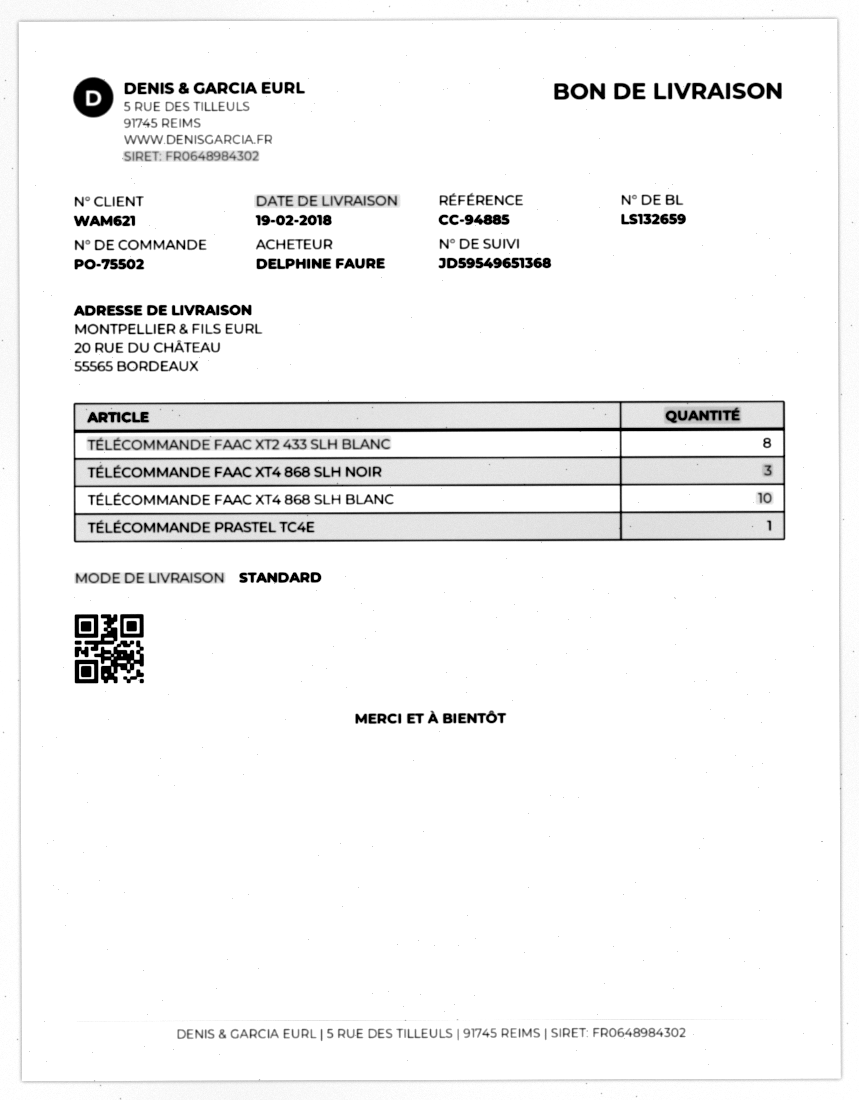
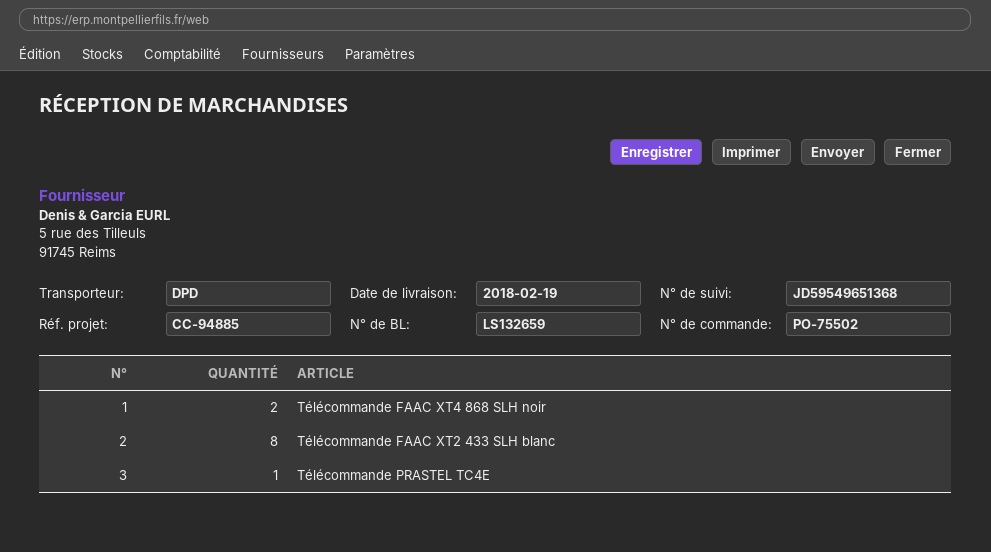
shipping method: standard -> DPD
TÉLÉCOMMANDE FAAC XT4 868 SLH NOIR: 3 -> 2
TÉLÉCOMMANDE FAAC XT4 868 SLH BLANC: 10 -> none

